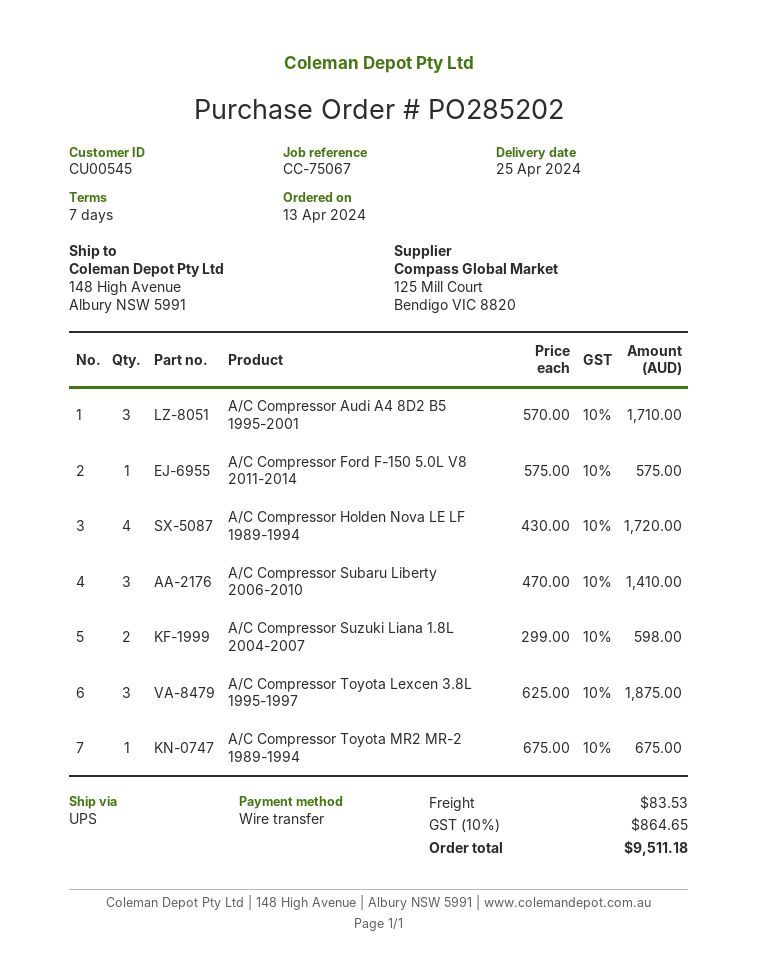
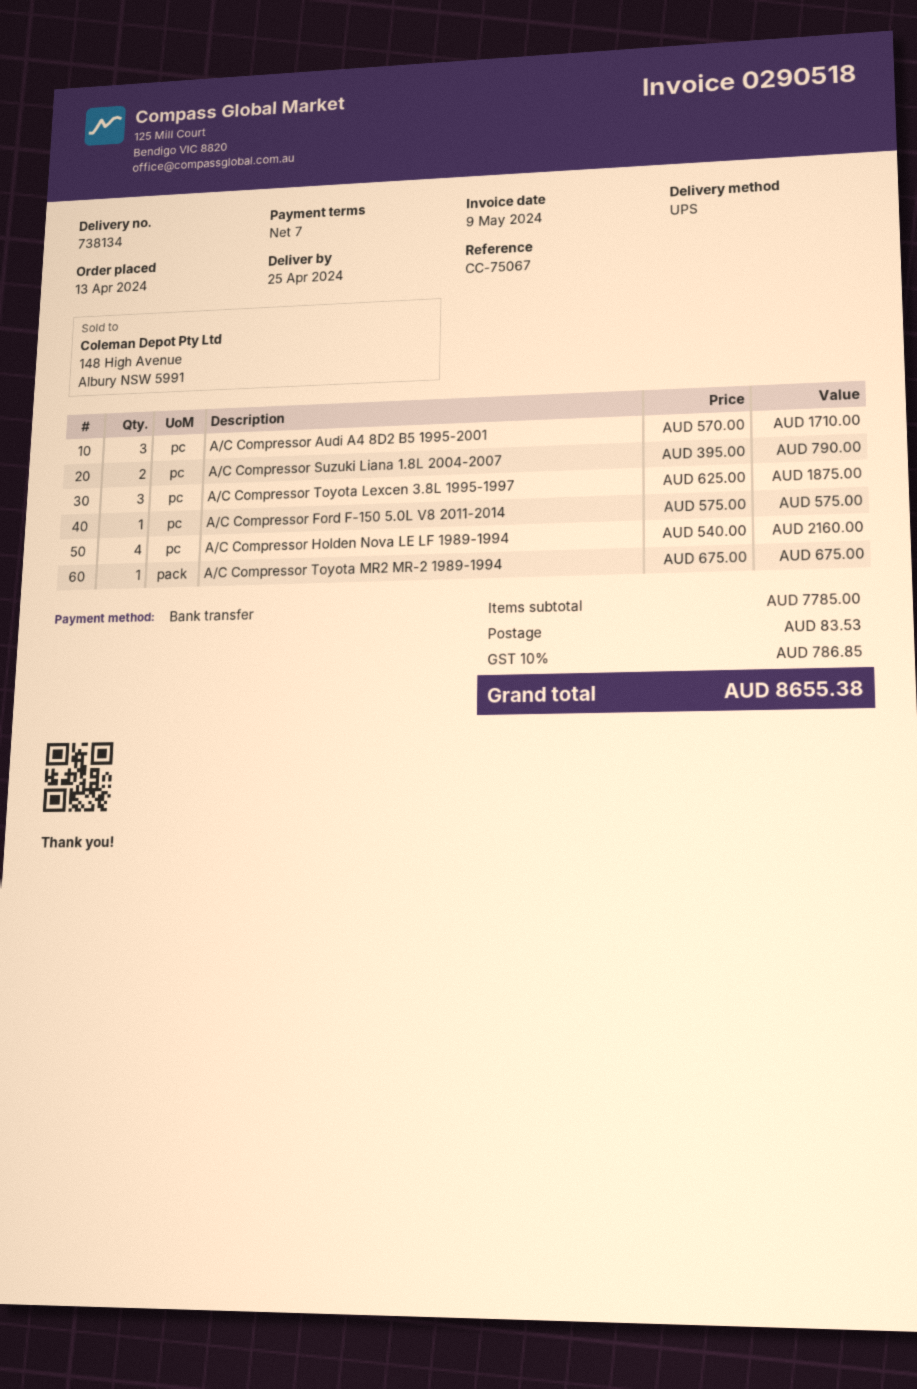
A/C Compressor Holden Nova LE LF 1989-1994: 4 x 430.00 = 1720.00 -> 4 x 540.00 = 2160.00
A/C Compressor Subaru Liberty 2006-2010: 3 x 470.00 = 1410.00 -> none
A/C Compressor Suzuki Liana 1.8L 2004-2007: 2 x 299.00 = 598.00 -> 2 x 395.00 = 790.00
tax: 10% = 864.65 -> 10% = 786.85
total: 9511.18 -> 8655.38

